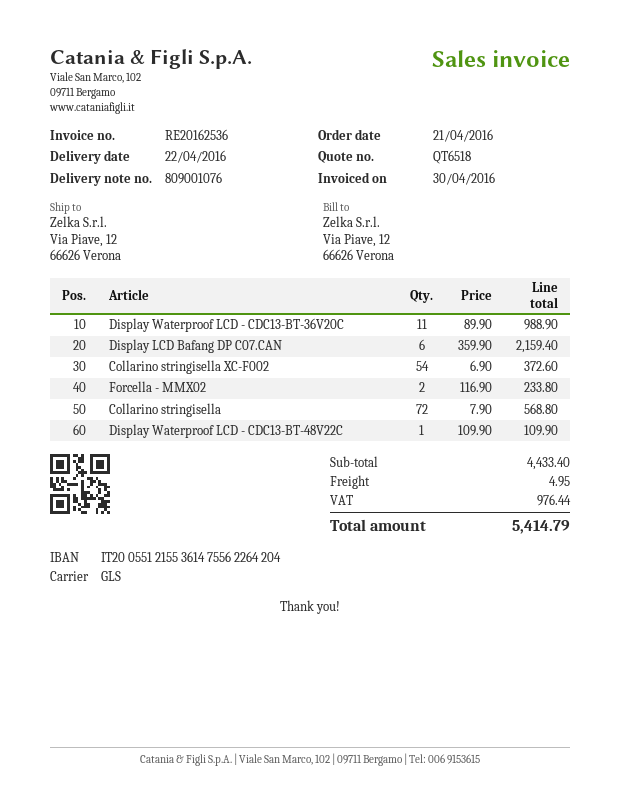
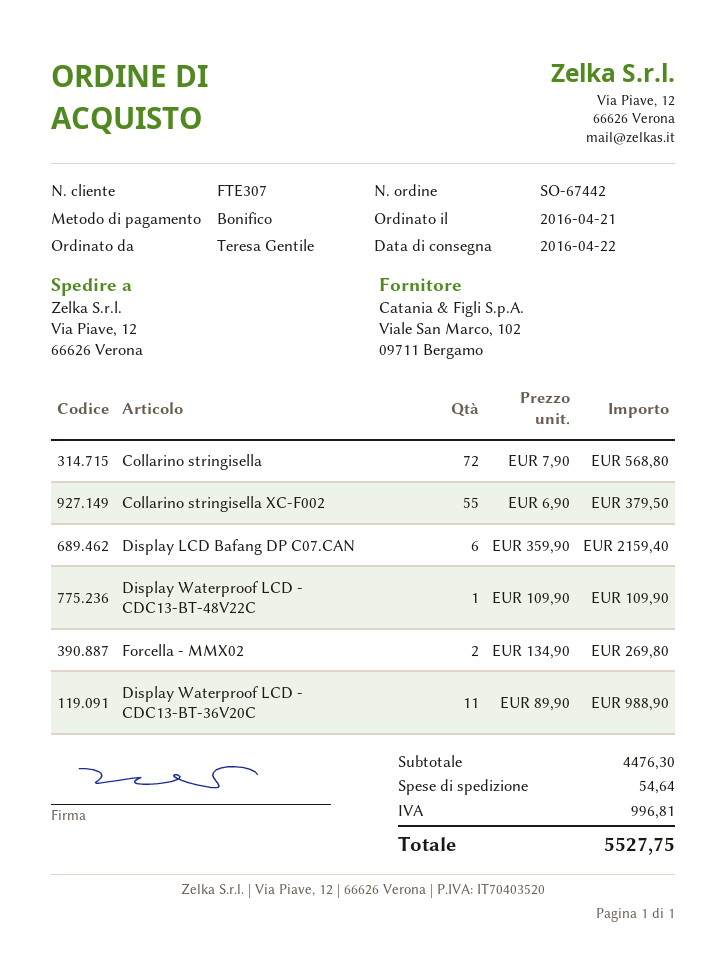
Collarino stringisella XC-F002: 54 x 6.90 = 372.60 -> 55 x 6.90 = 379.50
Forcella - MMX02: 2 x 116.90 = 233.80 -> 2 x 134.90 = 269.80
subtotal: 4433.40 -> 4476.30
shipping: 4.95 -> 54.64
tax: 976.44 -> 996.81
total: 5414.79 -> 5527.75

